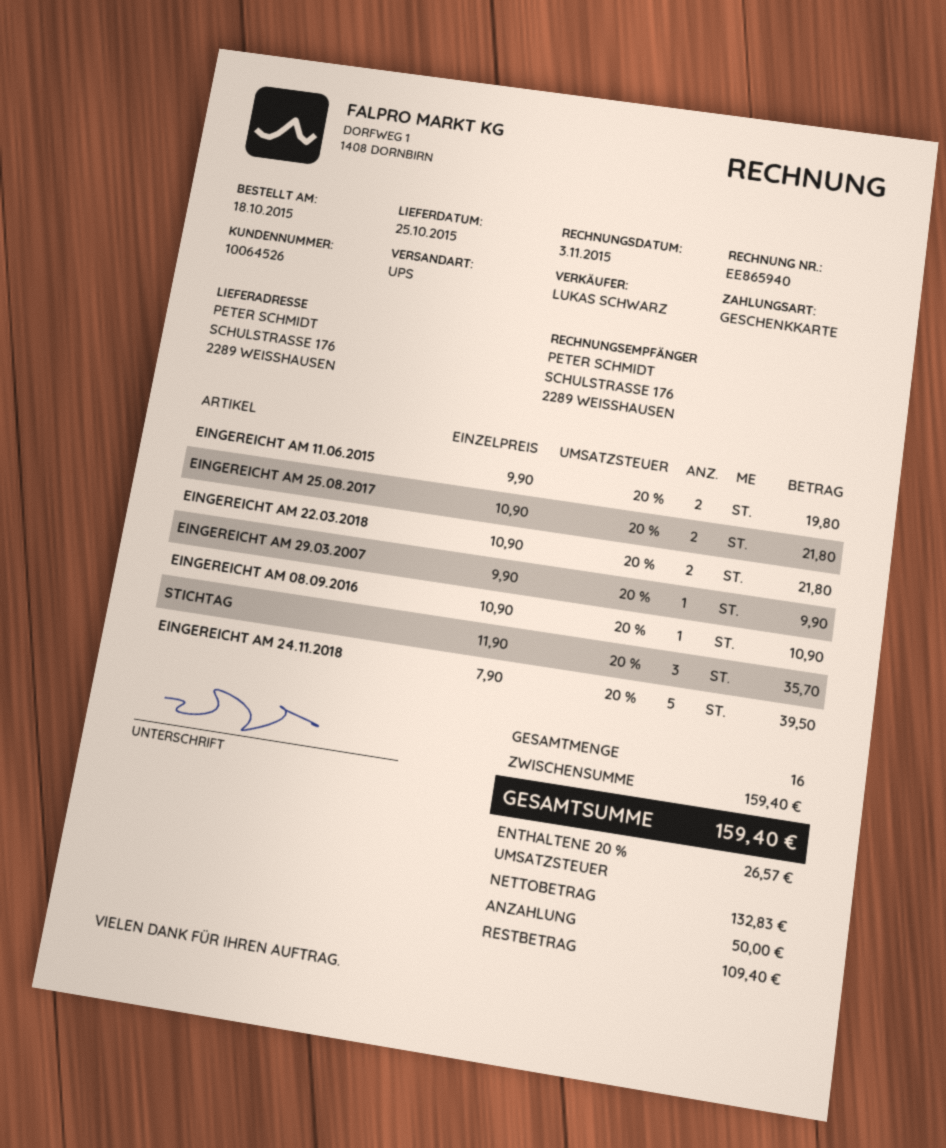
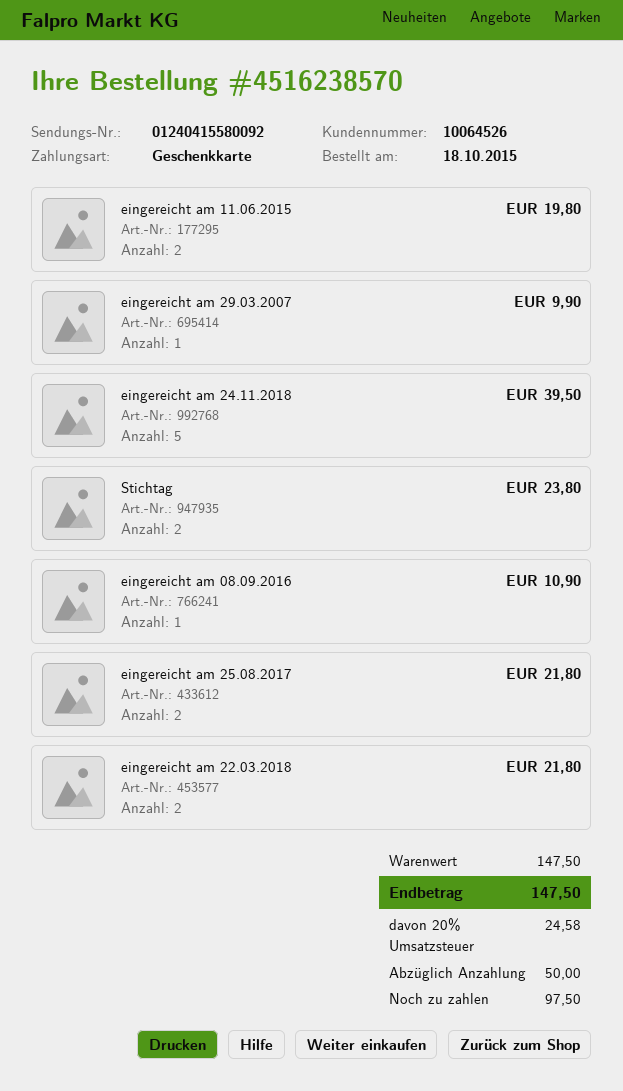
STICHTAG: 3 for 35.70 -> 2 for 23.80
subtotal: 159.40 -> 147.50
tax: 20% = 26.57 -> 20% = 24.58
total: 159.40 -> 147.50
balance: 109.40 -> 97.50

